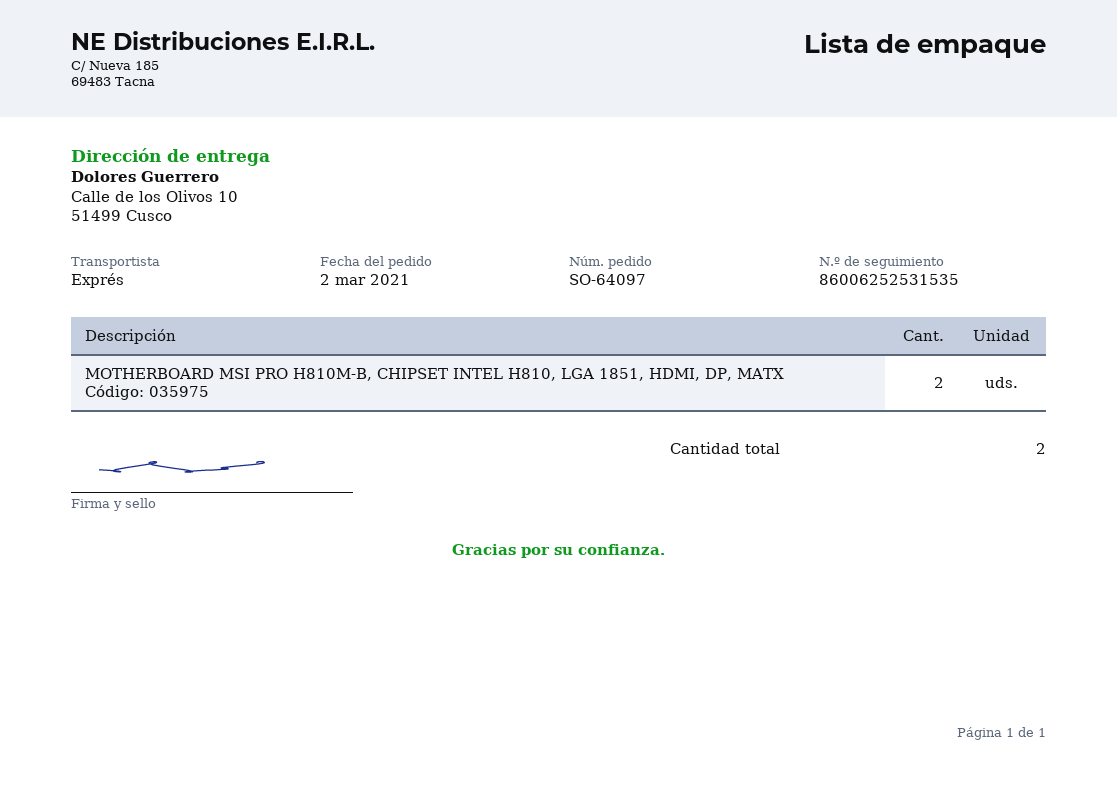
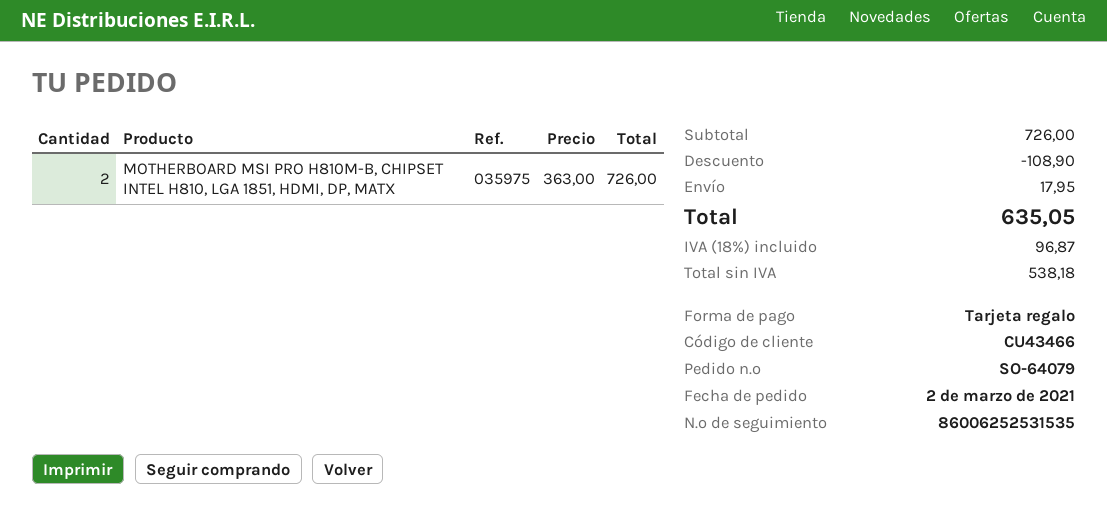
order number: SO-64097 -> SO-64079

